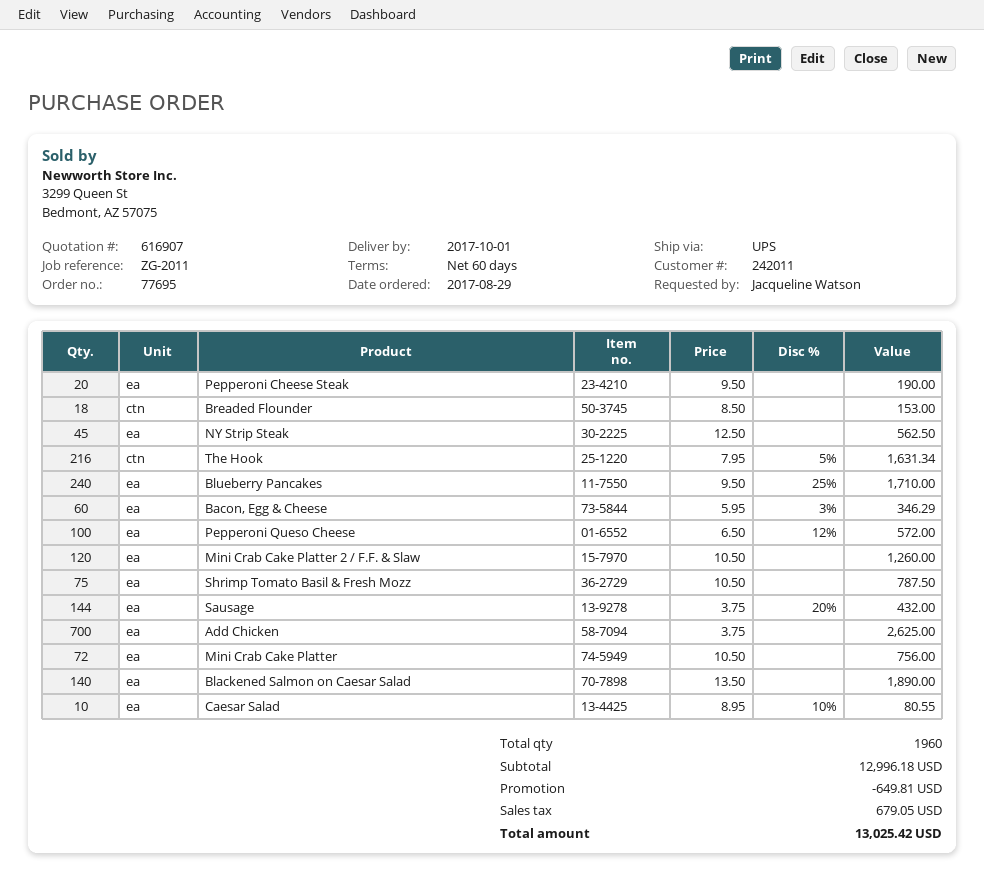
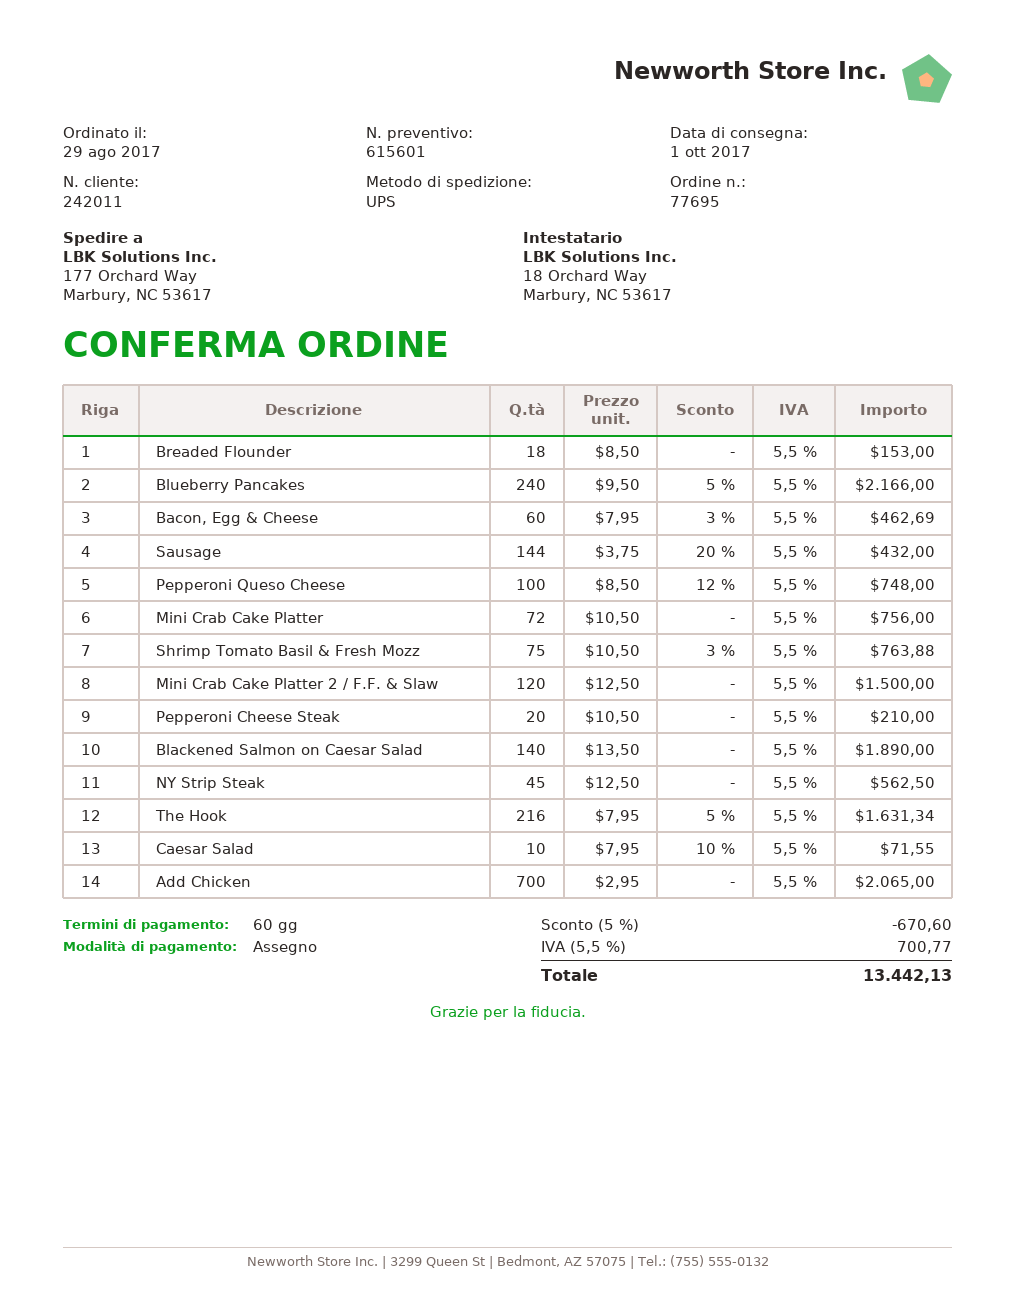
quote number: 616907 -> 615601
Pepperoni Cheese Steak: 20 x 9.50 = 190.00 -> 20 x 10.50 = 210.00
Blueberry Pancakes: 240 x 9.50 - 25% = 1710.00 -> 240 x 9.50 - 5% = 2166.00
Bacon, Egg & Cheese: 60 x 5.95 - 3% = 346.29 -> 60 x 7.95 - 3% = 462.69
Pepperoni Queso Cheese: 100 x 6.50 - 12% = 572.00 -> 100 x 8.50 - 12% = 748.00
Mini Crab Cake Platter 2 / F.F. & Slaw: 120 x 10.50 = 1260.00 -> 120 x 12.50 = 1500.00
Shrimp Tomato Basil & Fresh Mozz: 75 x 10.50 = 787.50 -> 75 x 10.50 - 3% = 763.88
Add Chicken: 700 x 3.75 = 2625.00 -> 700 x 2.95 = 2065.00
Caesar Salad: 10 x 8.95 - 10% = 80.55 -> 10 x 7.95 - 10% = 71.55
discount: 649.81 -> 670.60
tax: 679.05 -> 700.77
total: 13025.42 -> 13442.13

